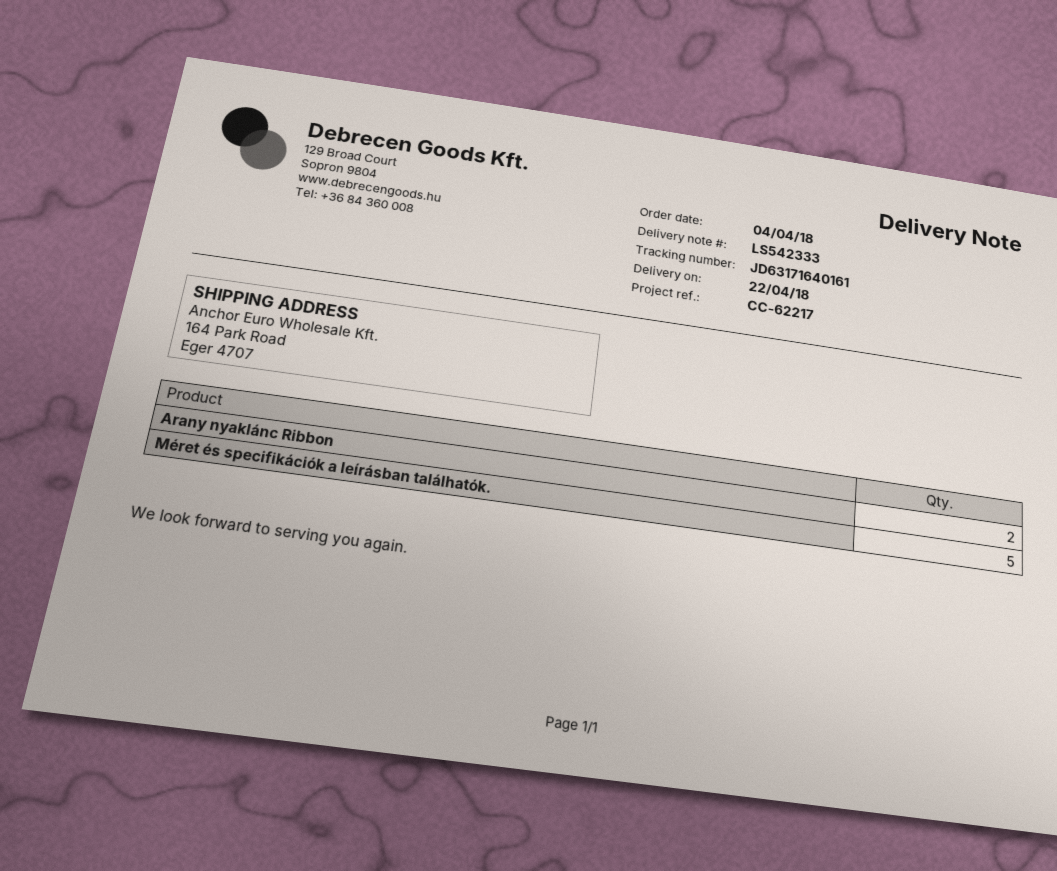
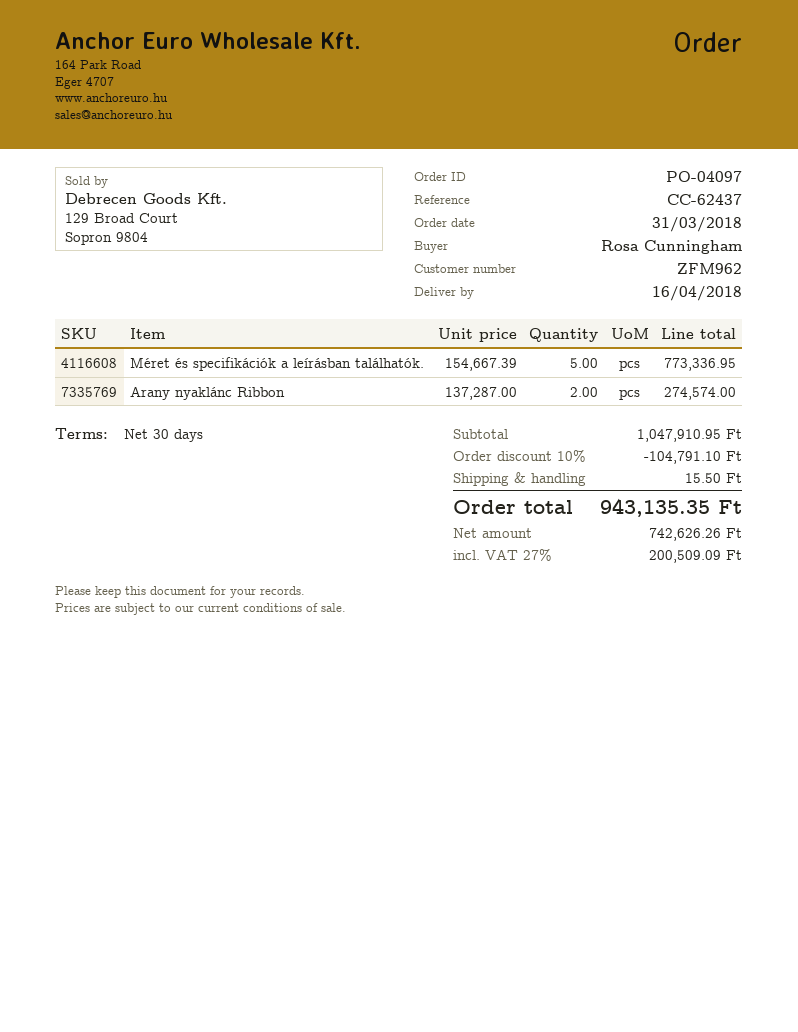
order date: 2018-04-04 -> 2018-03-31
delivery date: 2018-04-22 -> 2018-04-16
reference: CC-62217 -> CC-62437

